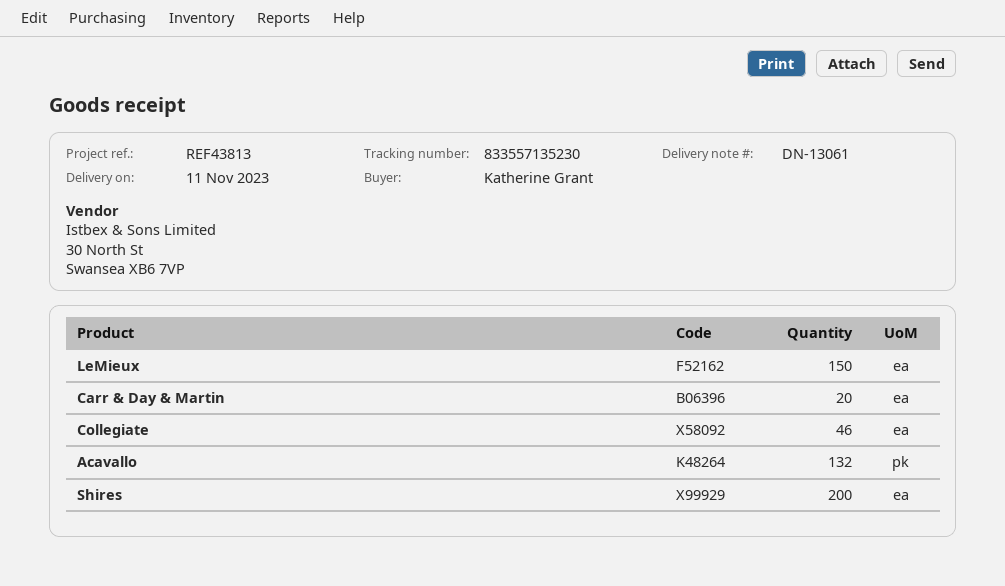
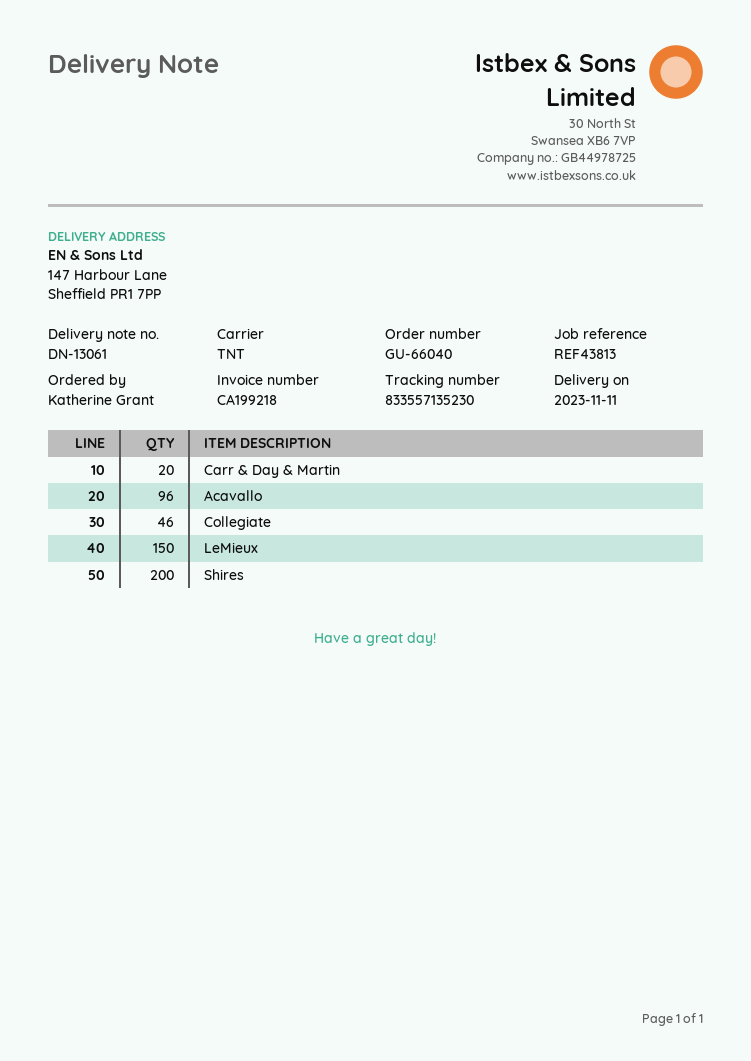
Acavallo: 132 -> 96

